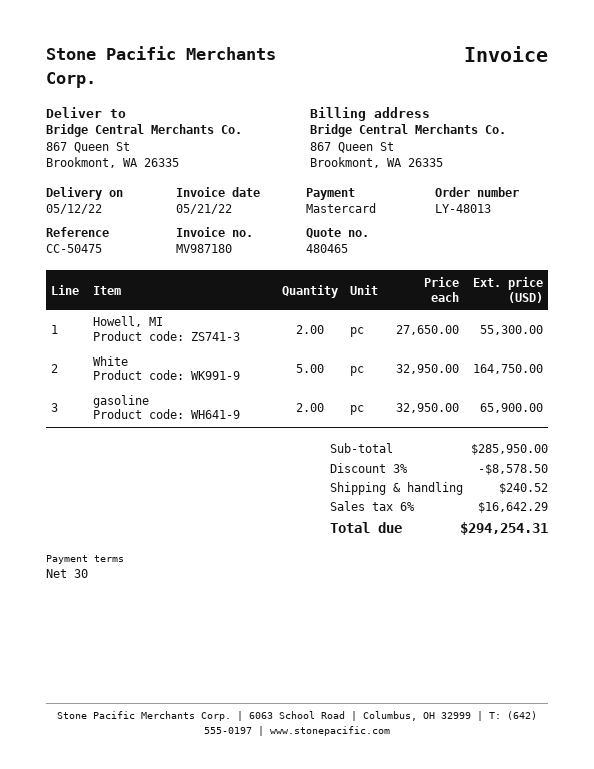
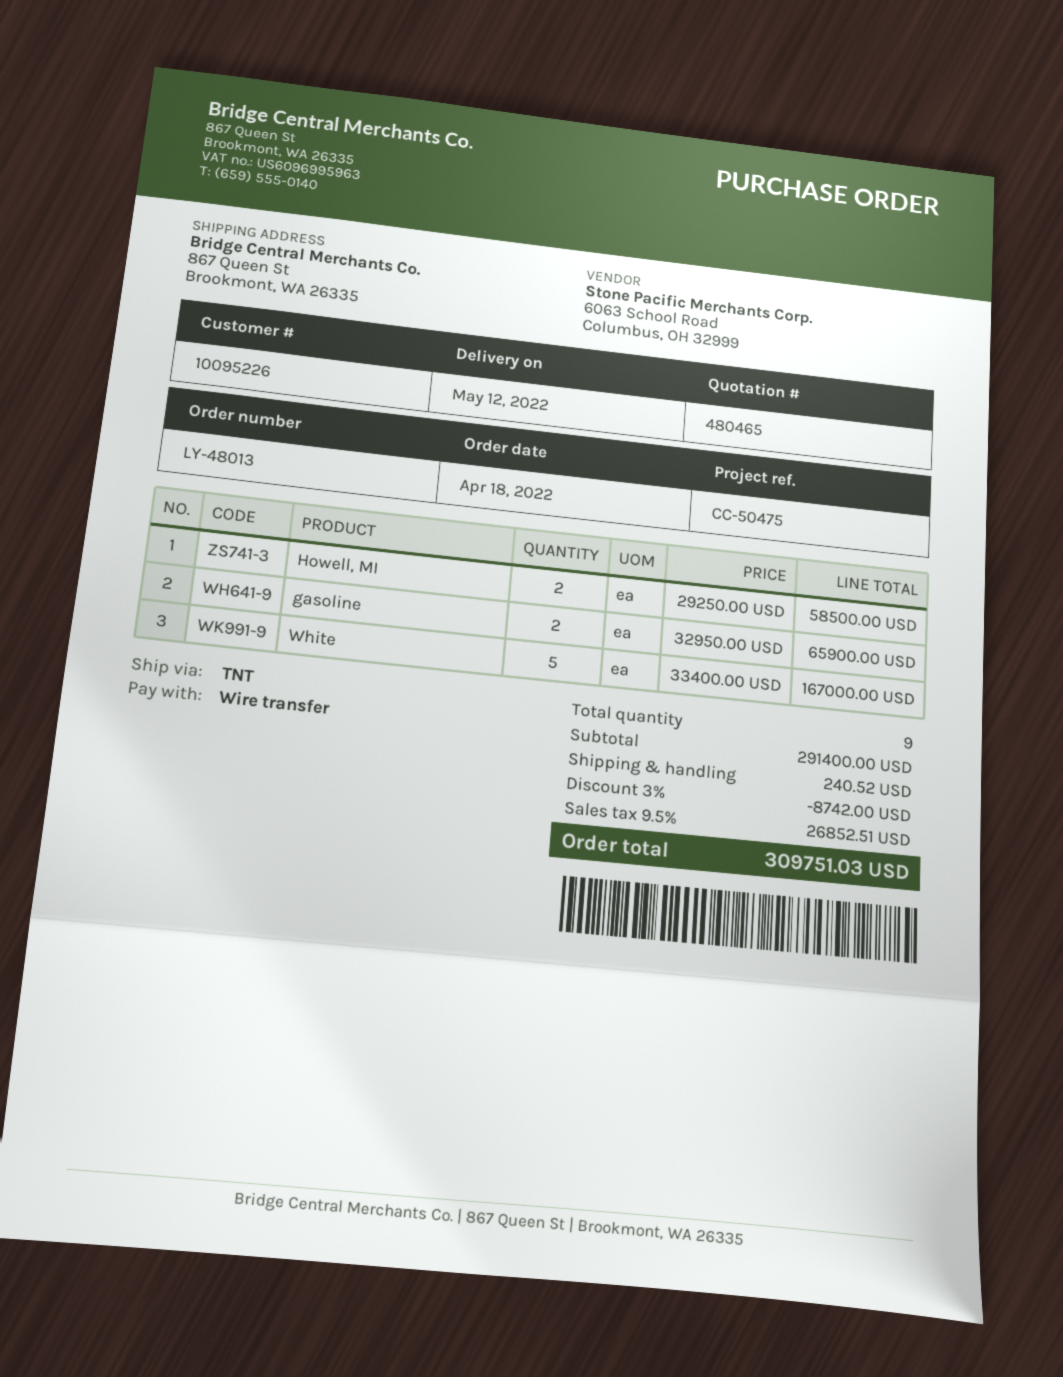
payment method: Mastercard -> bank transfer
Howell, MI: 2 x 27650.00 = 55300.00 -> 2 x 29250.00 = 58500.00
White: 5 x 32950.00 = 164750.00 -> 5 x 33400.00 = 167000.00
subtotal: 285950.00 -> 291400.00
discount: 3% = 8578.50 -> 3% = 8742.00
tax: 6% = 16642.29 -> 9.5% = 26852.51
total: 294254.31 -> 309751.03

